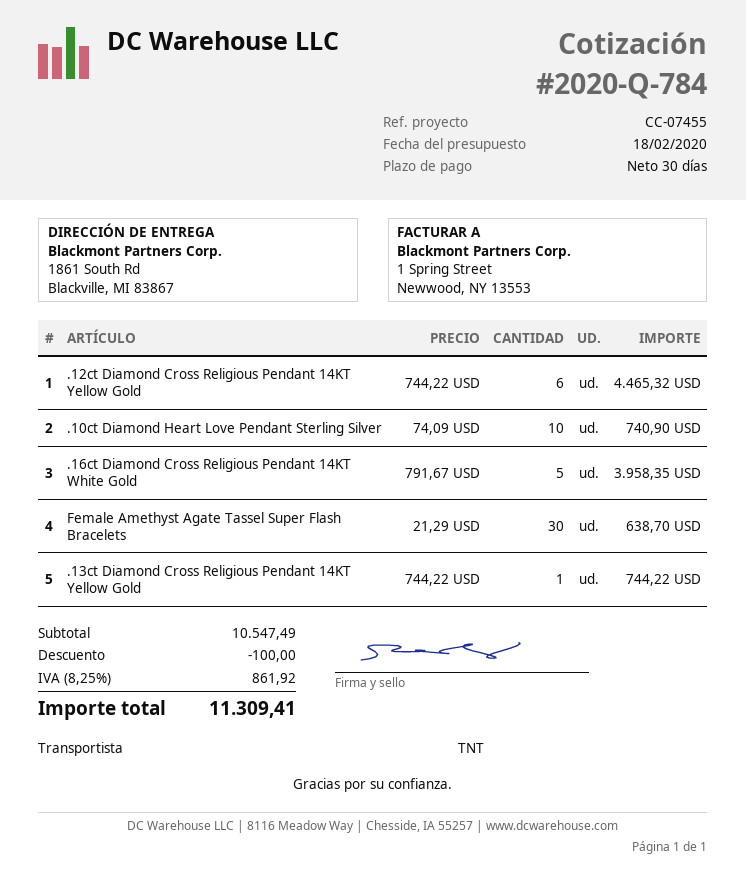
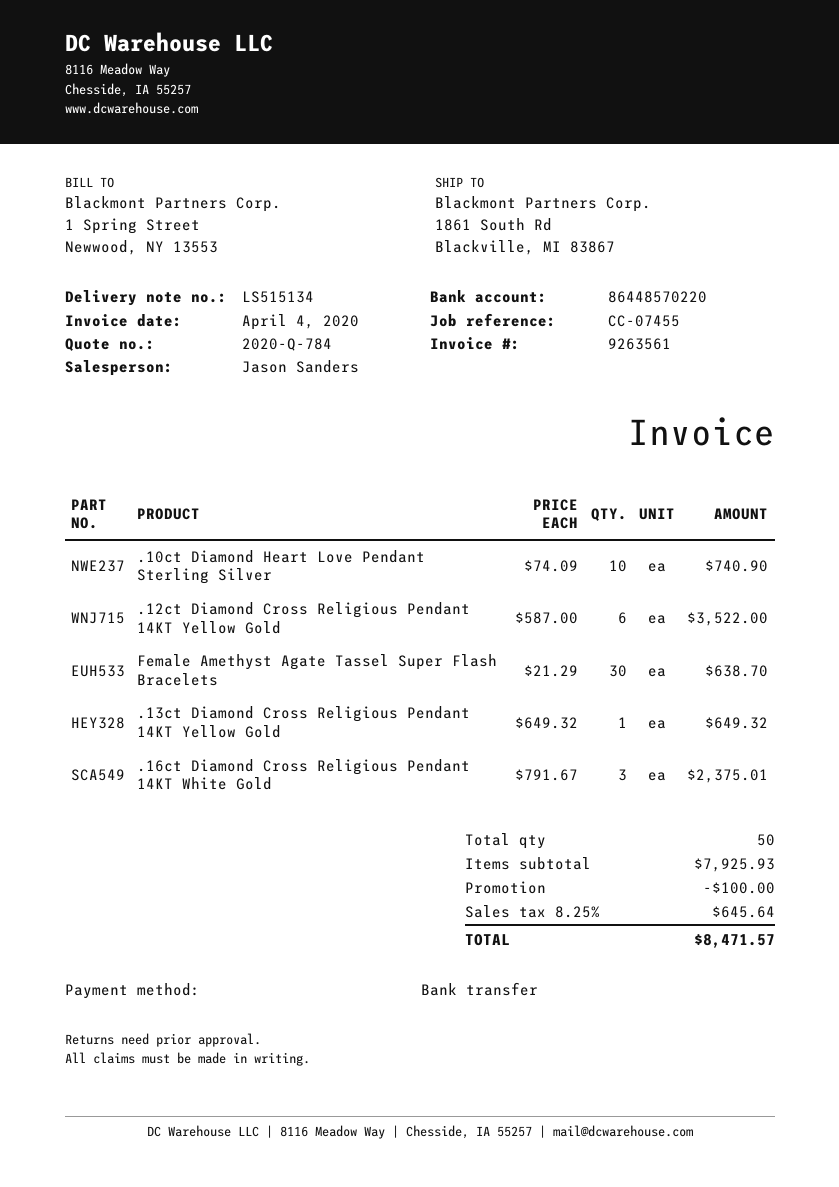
.12ct Diamond Cross Religious Pendant 14KT Yellow Gold: 6 x 744.22 = 4465.32 -> 6 x 587.00 = 3522.00
.16ct Diamond Cross Religious Pendant 14KT White Gold: 5 x 791.67 = 3958.35 -> 3 x 791.67 = 2375.01
.13ct Diamond Cross Religious Pendant 14KT Yellow Gold: 1 x 744.22 = 744.22 -> 1 x 649.32 = 649.32
subtotal: 10547.49 -> 7925.93
tax: 8.25% = 861.92 -> 8.25% = 645.64
total: 11309.41 -> 8471.57

